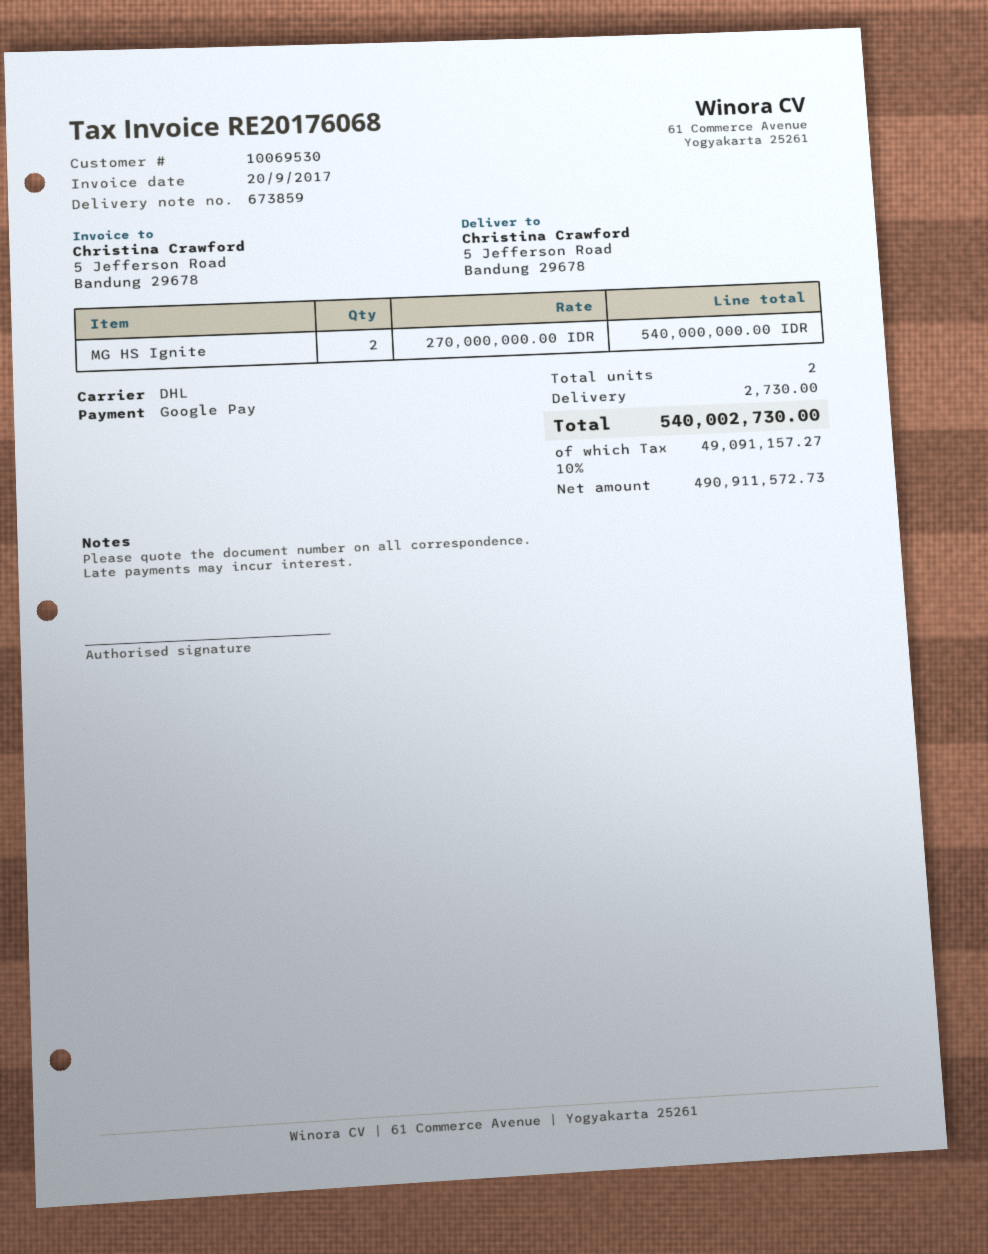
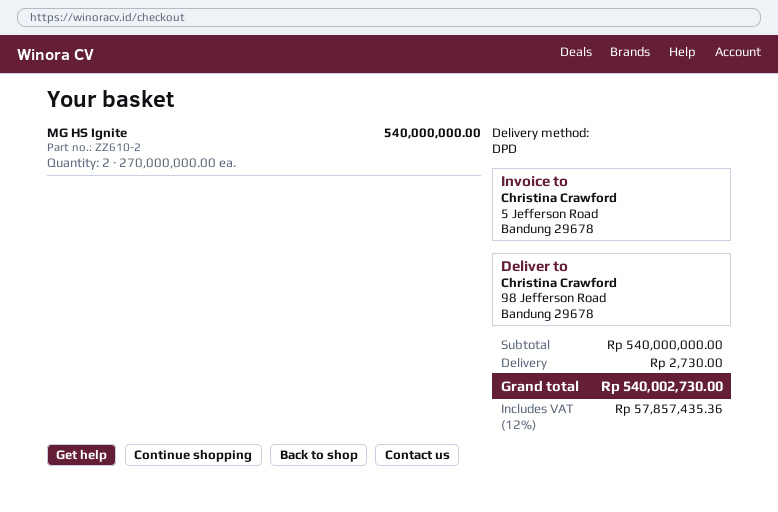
shipping method: DHL -> DPD
ship to: 5 Jefferson Road, Bandung 29678 -> 98 Jefferson Road, Bandung 29678
tax: 10% = 49091157.27 -> 12% = 57857435.36

